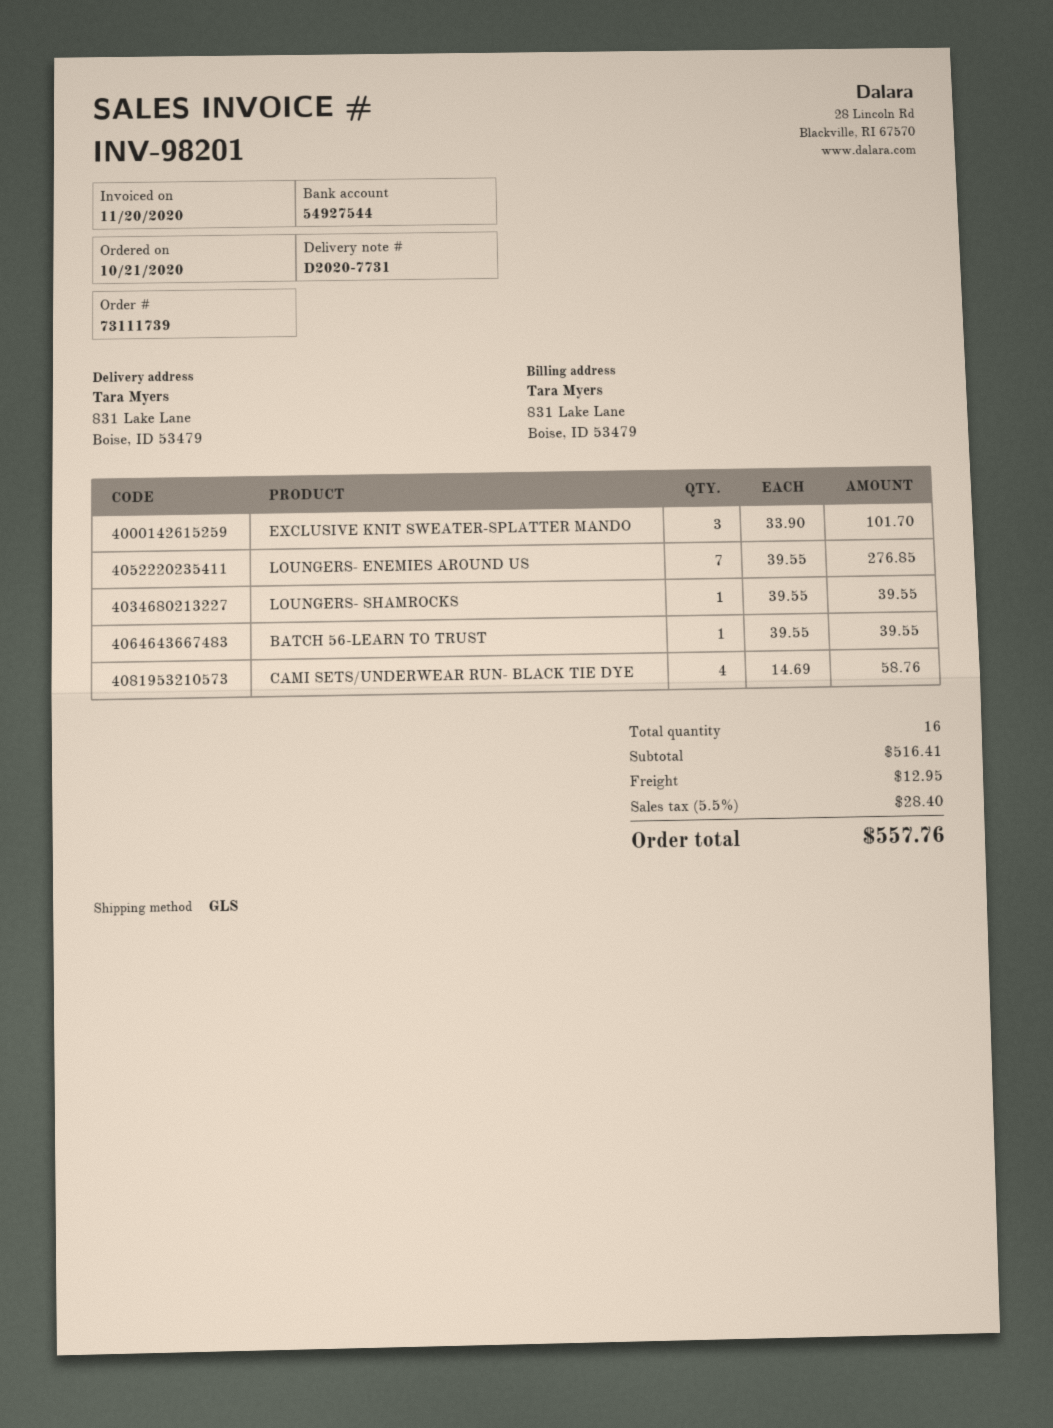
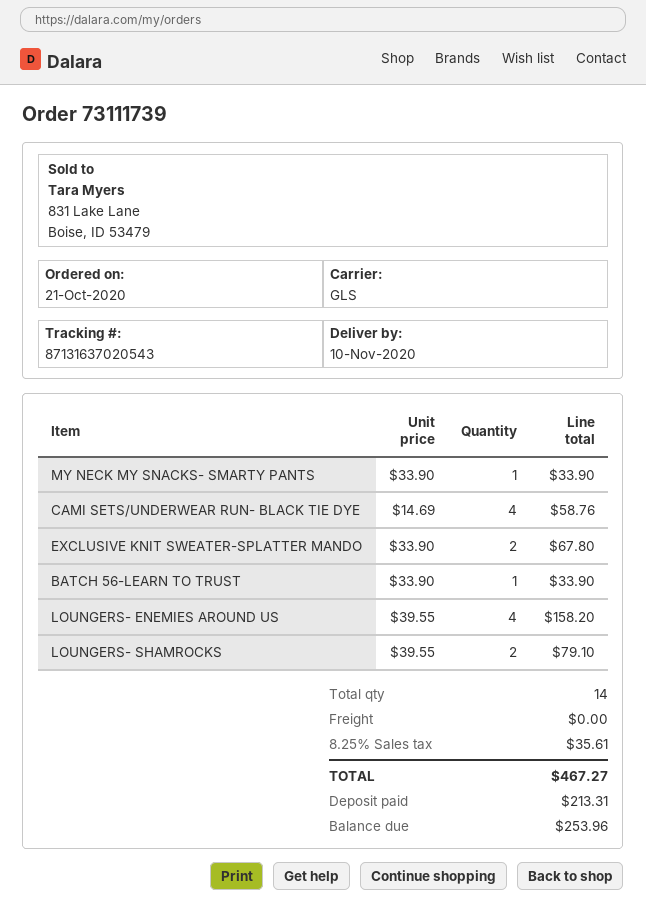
EXCLUSIVE KNIT SWEATER-SPLATTER MANDO: 3 x 33.90 = 101.70 -> 2 x 33.90 = 67.80
LOUNGERS- ENEMIES AROUND US: 7 x 39.55 = 276.85 -> 4 x 39.55 = 158.20
LOUNGERS- SHAMROCKS: 1 x 39.55 = 39.55 -> 2 x 39.55 = 79.10
BATCH 56-LEARN TO TRUST: 1 x 39.55 = 39.55 -> 1 x 33.90 = 33.90
MY NECK MY SNACKS- SMARTY PANTS: none -> 1 x 33.90 = 33.90
total quantity: 16 -> 14
shipping: 12.95 -> 0.00
tax: 5.5% = 28.40 -> 8.25% = 35.61
total: 557.76 -> 467.27

